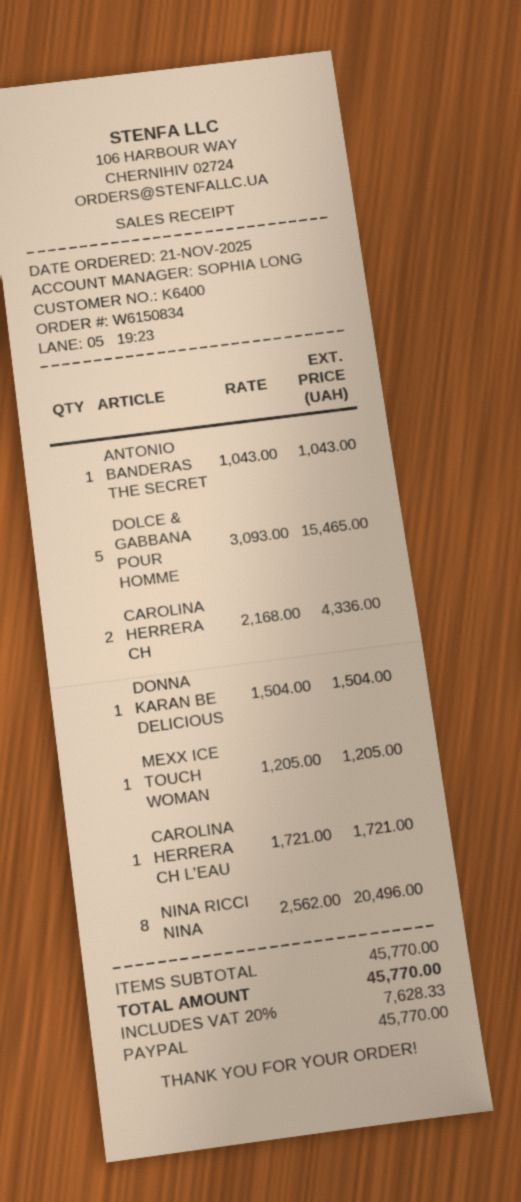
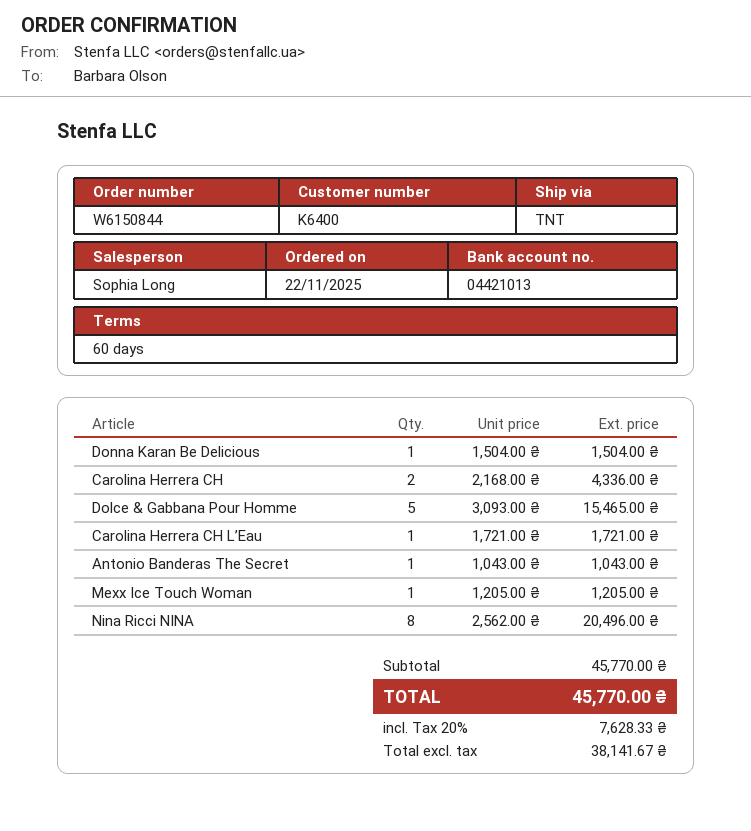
order number: W6150834 -> W6150844
order date: 2025-11-21 -> 2025-11-22

